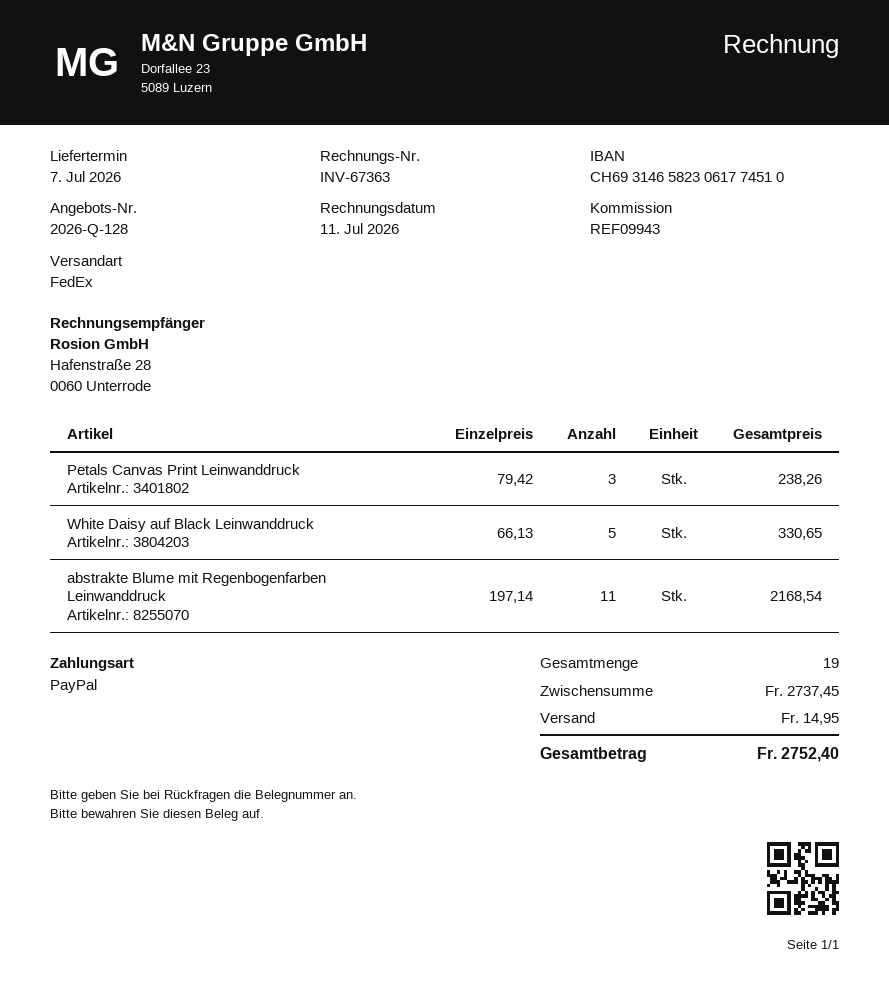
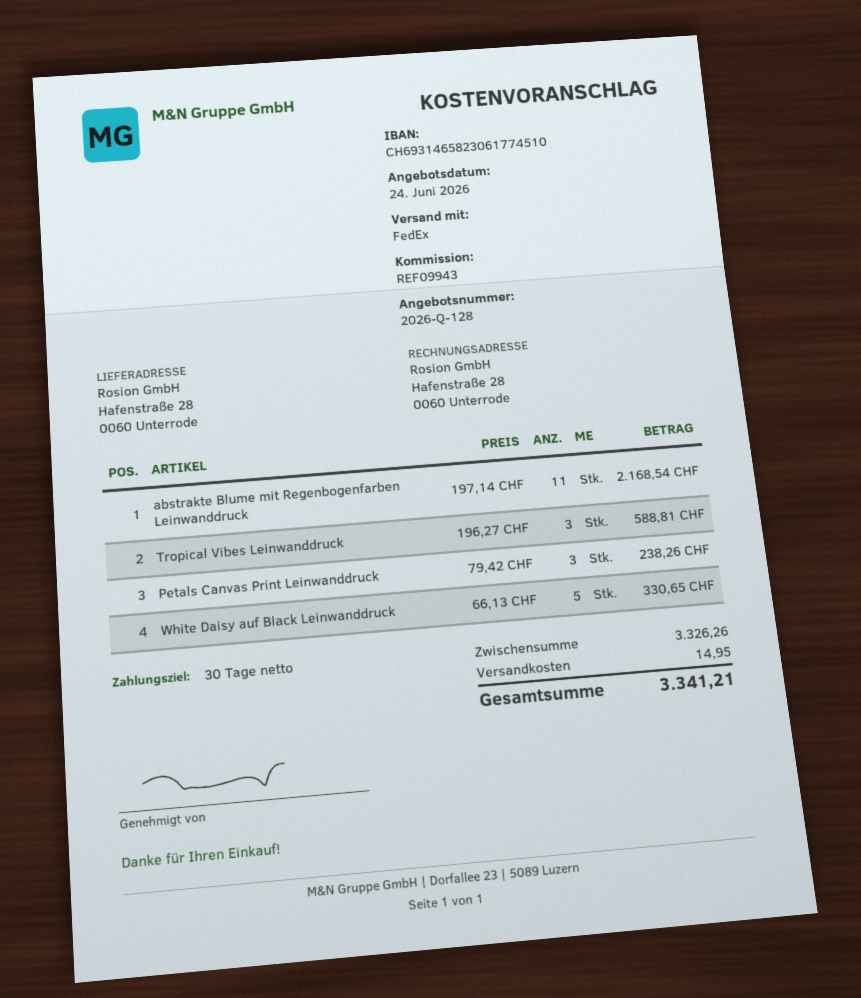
Tropical Vibes Leinwanddruck: none -> 3 x 196.27 = 588.81
subtotal: 2737.45 -> 3326.26
total: 2752.40 -> 3341.21

